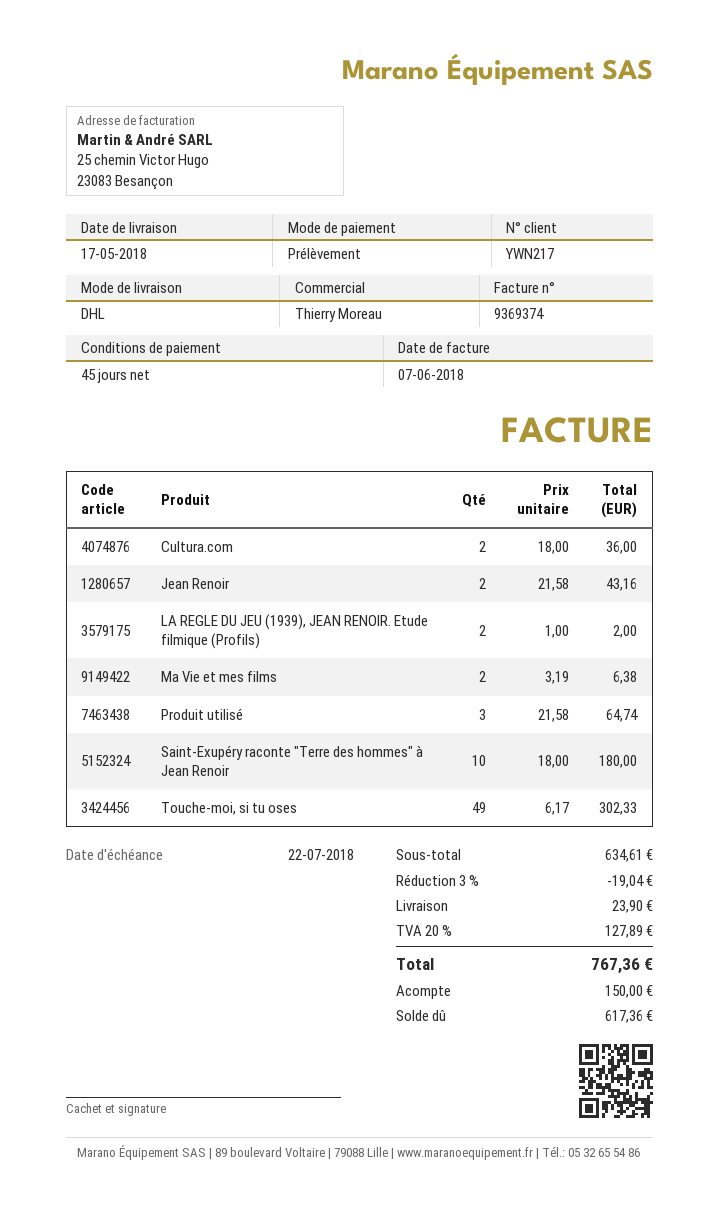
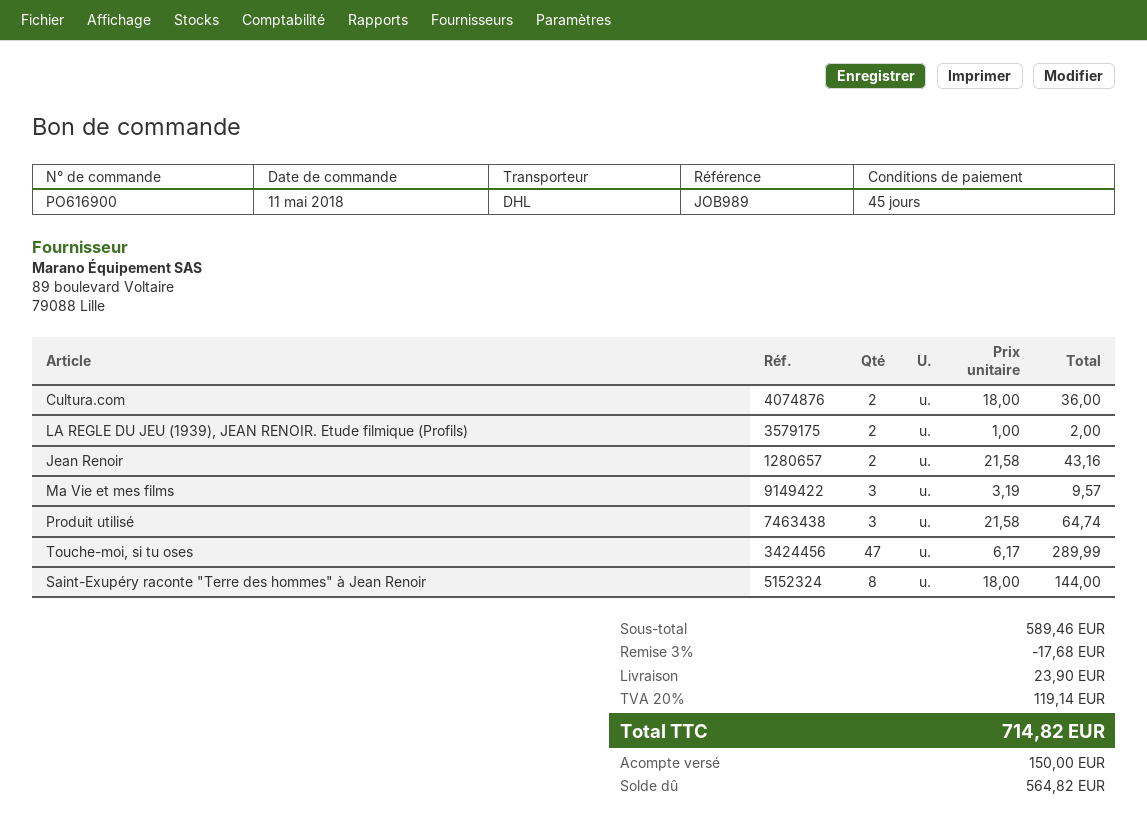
Ma Vie et mes films: 2 x 3.19 = 6.38 -> 3 x 3.19 = 9.57
Saint-Exupéry raconte "Terre des hommes" à Jean Renoir: 10 x 18.00 = 180.00 -> 8 x 18.00 = 144.00
Touche-moi, si tu oses: 49 x 6.17 = 302.33 -> 47 x 6.17 = 289.99
subtotal: 634.61 -> 589.46
discount: 3% = 19.04 -> 3% = 17.68
tax: 20% = 127.89 -> 20% = 119.14
total: 767.36 -> 714.82
balance: 617.36 -> 564.82

